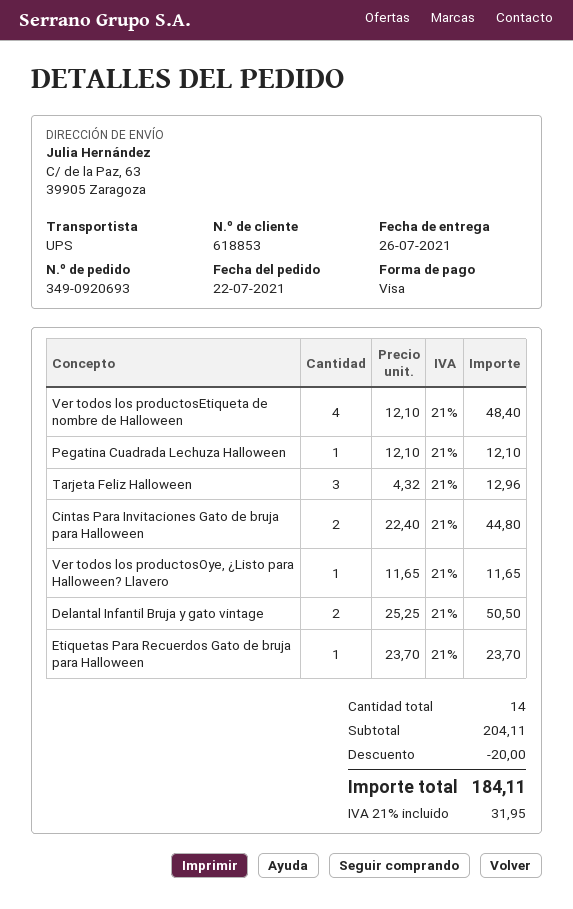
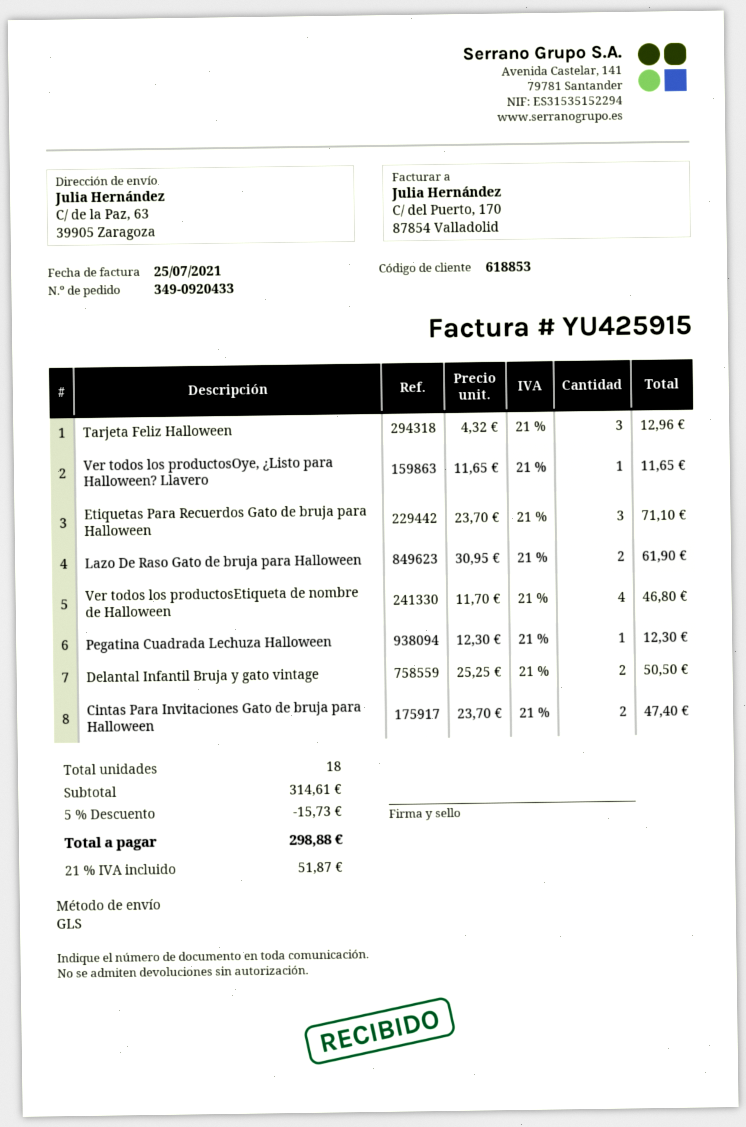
order number: 349-0920693 -> 349-0920433
shipping method: UPS -> GLS
Ver todos los productosEtiqueta de nombre de Halloween: 4 x 12.10 = 48.40 -> 4 x 11.70 = 46.80
Pegatina Cuadrada Lechuza Halloween: 1 x 12.10 = 12.10 -> 1 x 12.30 = 12.30
Cintas Para Invitaciones Gato de bruja para Halloween: 2 x 22.40 = 44.80 -> 2 x 23.70 = 47.40
Etiquetas Para Recuerdos Gato de bruja para Halloween: 1 x 23.70 = 23.70 -> 3 x 23.70 = 71.10
Lazo De Raso Gato de bruja para Halloween: none -> 2 x 30.95 = 61.90
total quantity: 14 -> 18
subtotal: 204.11 -> 314.61
discount: 20.00 -> 15.73
tax: 21% = 31.95 -> 21% = 51.87
total: 184.11 -> 298.88

